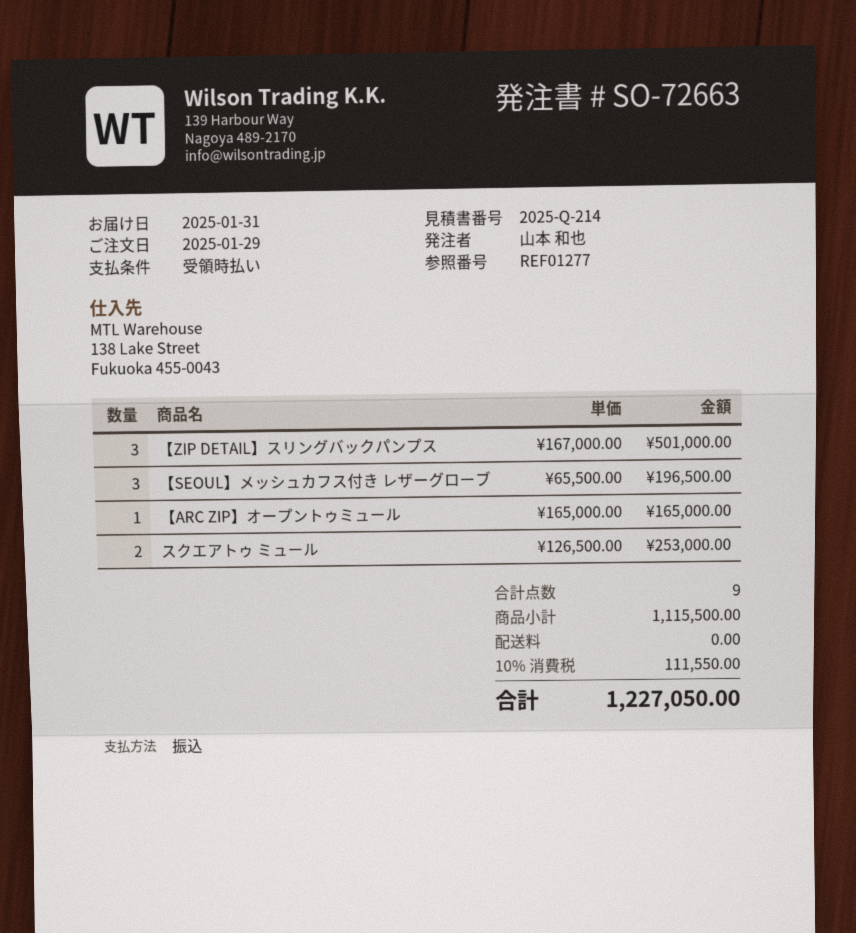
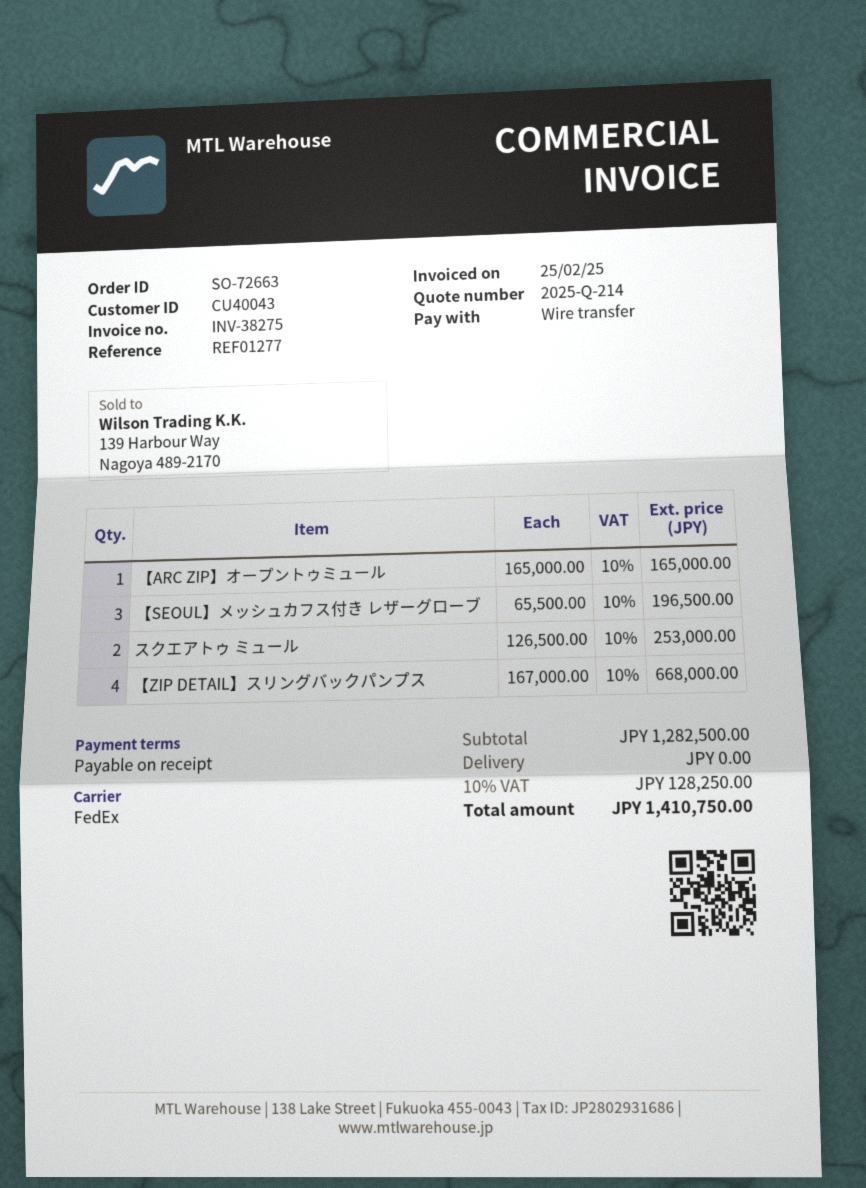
【ZIP DETAIL】スリングバックパンプス: 3 x 167000.00 = 501000.00 -> 4 x 167000.00 = 668000.00
subtotal: 1115500.00 -> 1282500.00
tax: 10% = 111550.00 -> 10% = 128250.00
total: 1227050.00 -> 1410750.00

